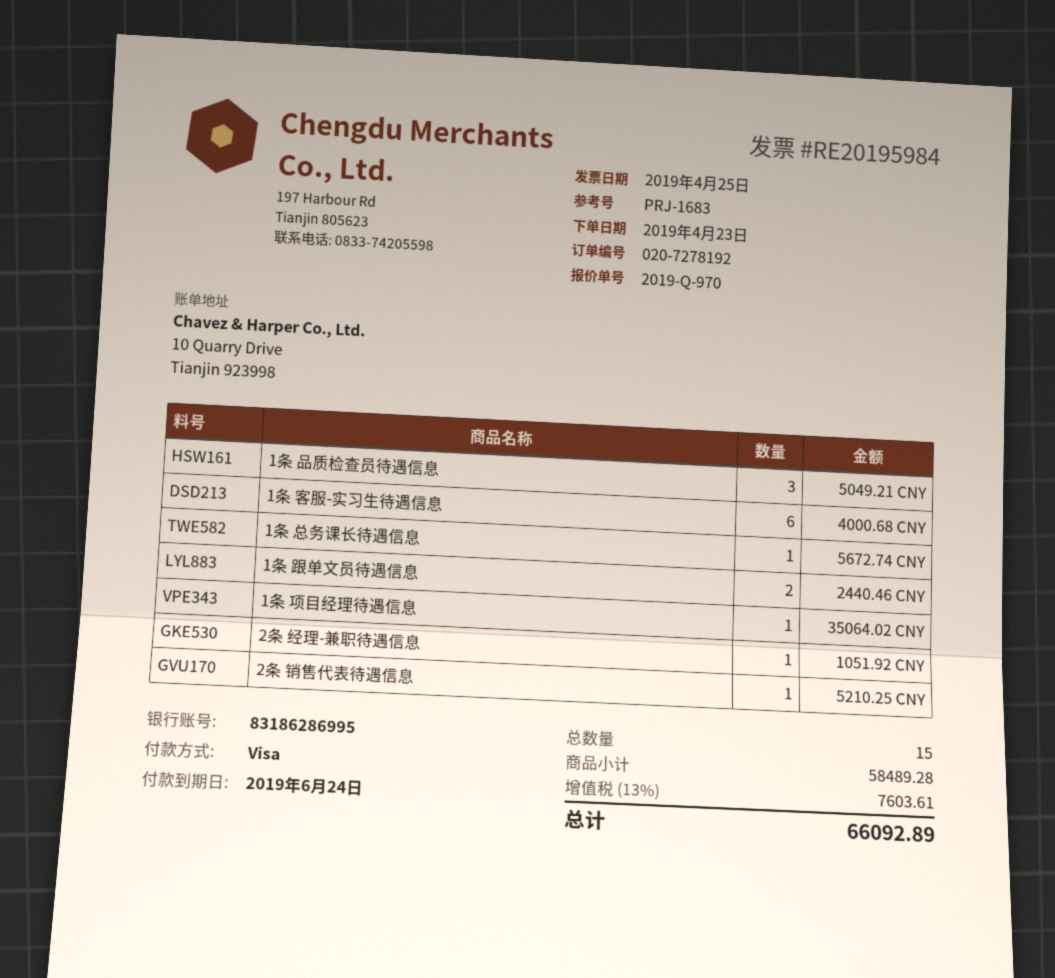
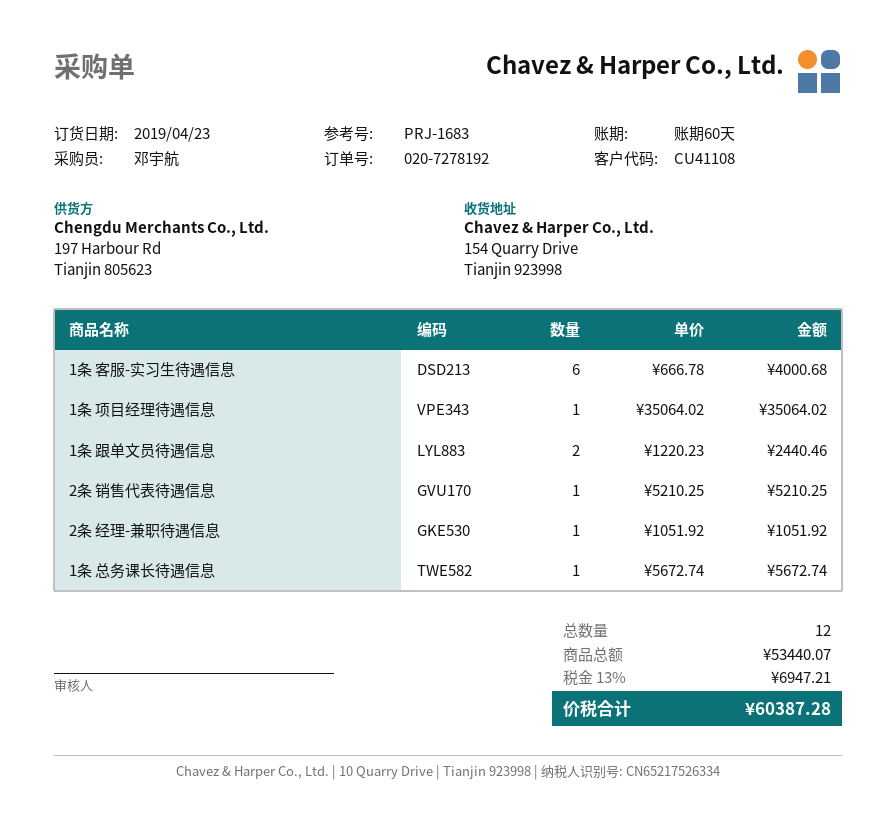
1条 品质检查员待遇信息: 3 for 5049.21 -> none
total quantity: 15 -> 12
subtotal: 58489.28 -> 53440.07
tax: 13% = 7603.61 -> 13% = 6947.21
total: 66092.89 -> 60387.28

